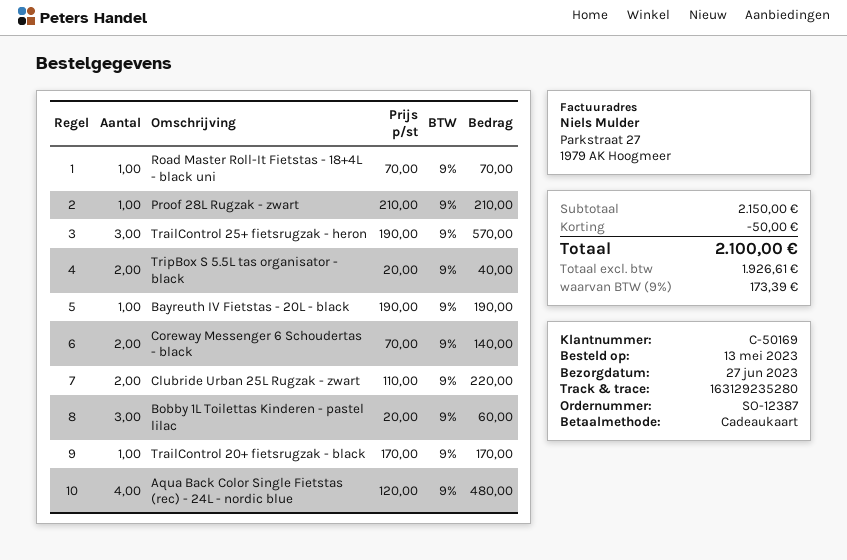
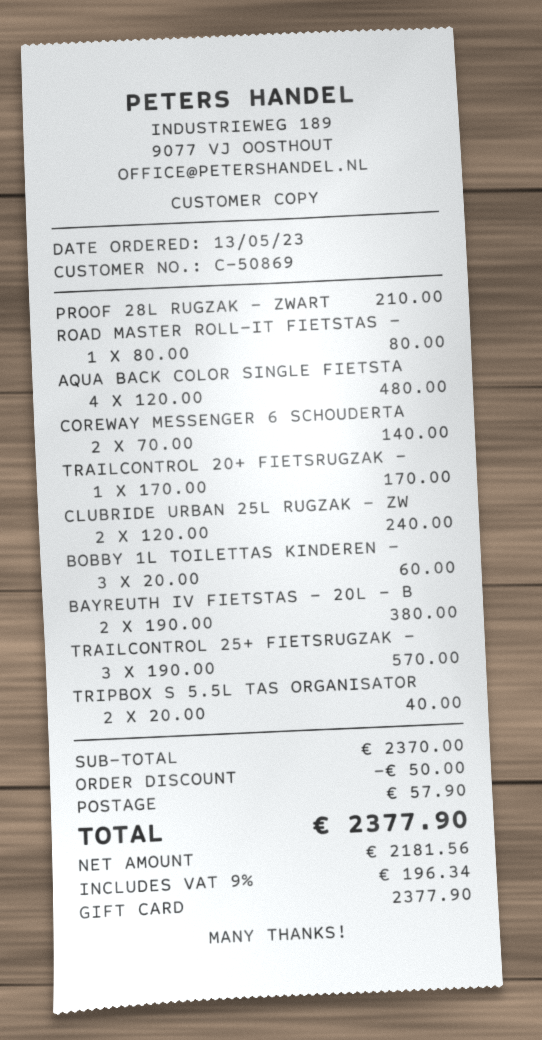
customer number: C-50169 -> C-50869
Road Master Roll-It Fietstas - 18+4L - black uni: 1 x 70.00 = 70.00 -> 1 x 80.00 = 80.00
Bayreuth IV Fietstas - 20L - black: 1 x 190.00 = 190.00 -> 2 x 190.00 = 380.00
Clubride Urban 25L Rugzak - zwart: 2 x 110.00 = 220.00 -> 2 x 120.00 = 240.00
subtotal: 2150.00 -> 2370.00
shipping: none -> 57.90
net: 1926.61 -> 2181.56
tax: 9% = 173.39 -> 9% = 196.34
total: 2100.00 -> 2377.90

